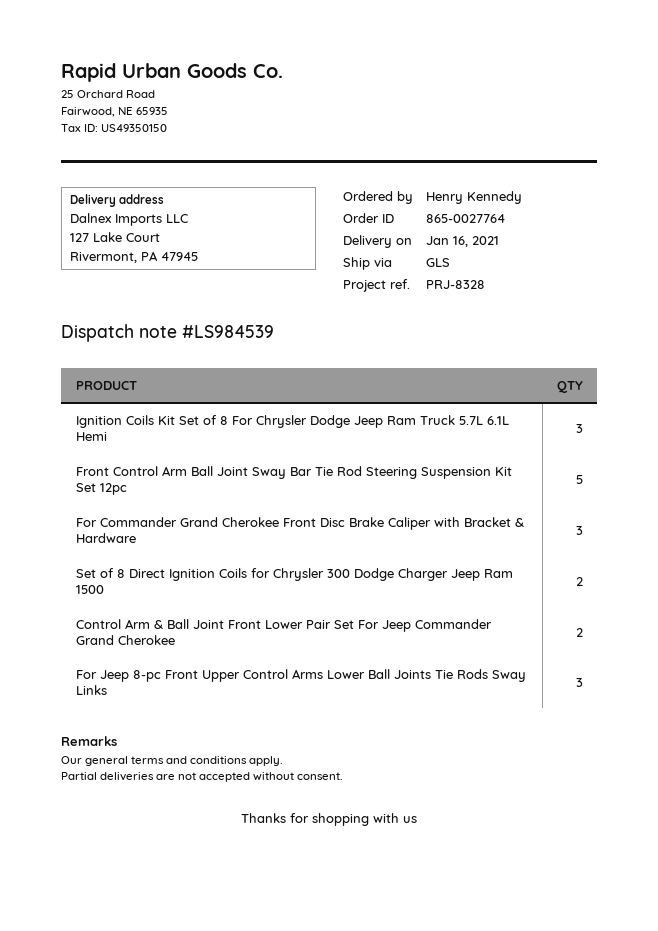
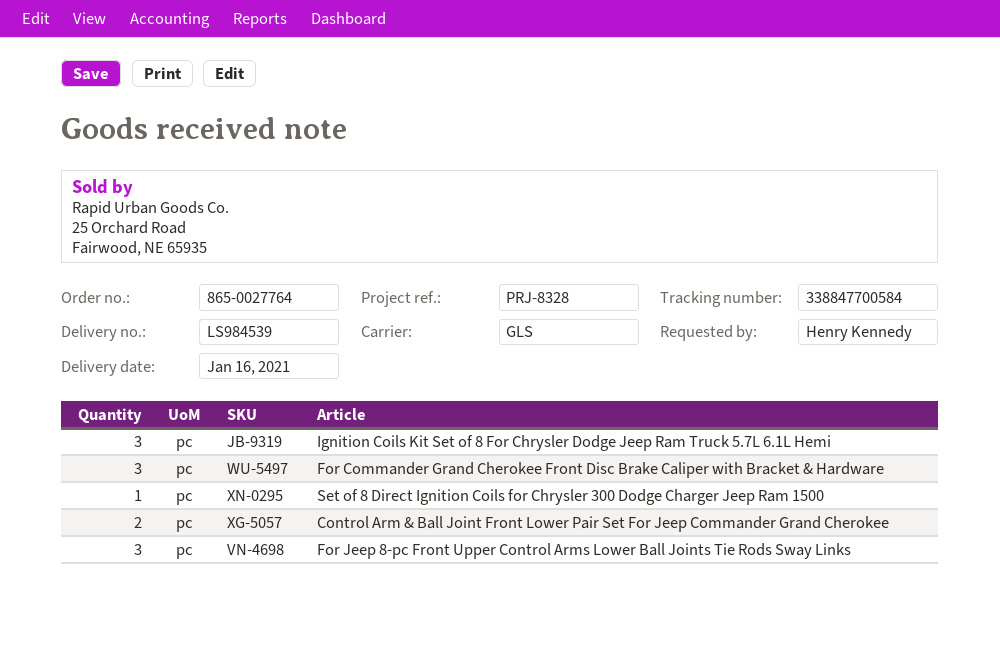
Front Control Arm Ball Joint Sway Bar Tie Rod Steering Suspension Kit Set 12pc: 5 -> none
Set of 8 Direct Ignition Coils for Chrysler 300 Dodge Charger Jeep Ram 1500: 2 -> 1

